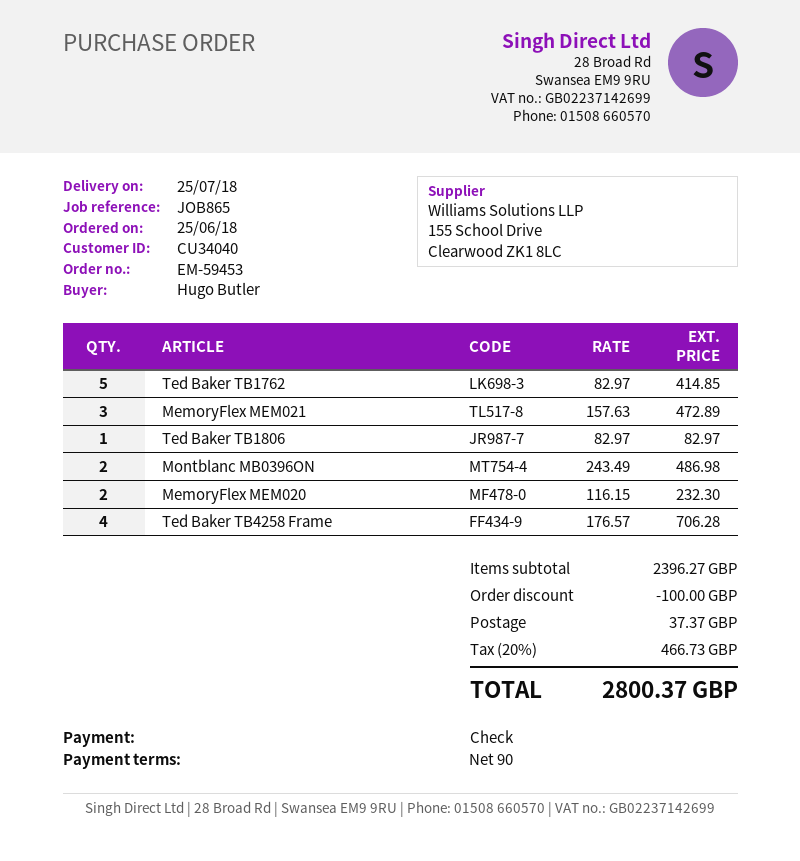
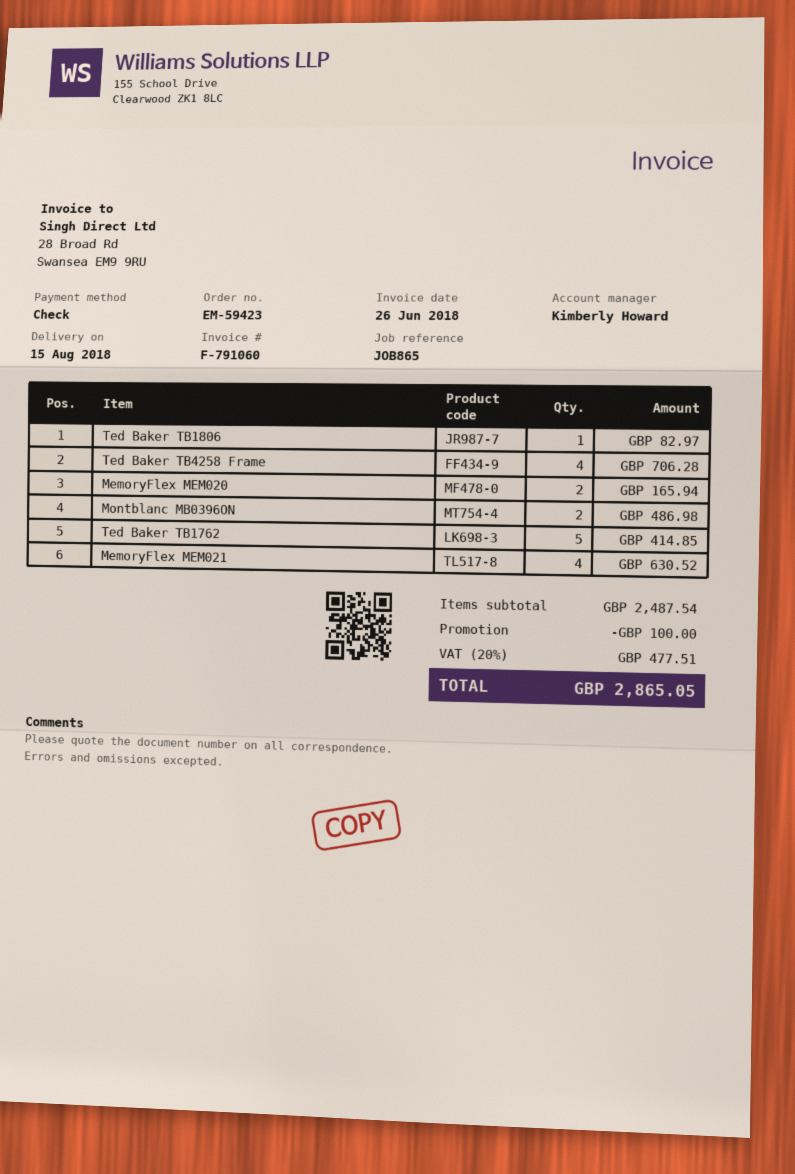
order number: EM-59453 -> EM-59423
delivery date: 2018-07-25 -> 2018-08-15
MemoryFlex MEM021: 3 for 472.89 -> 4 for 630.52
MemoryFlex MEM020: 2 for 232.30 -> 2 for 165.94
subtotal: 2396.27 -> 2487.54
shipping: 37.37 -> none
tax: 20% = 466.73 -> 20% = 477.51
total: 2800.37 -> 2865.05

